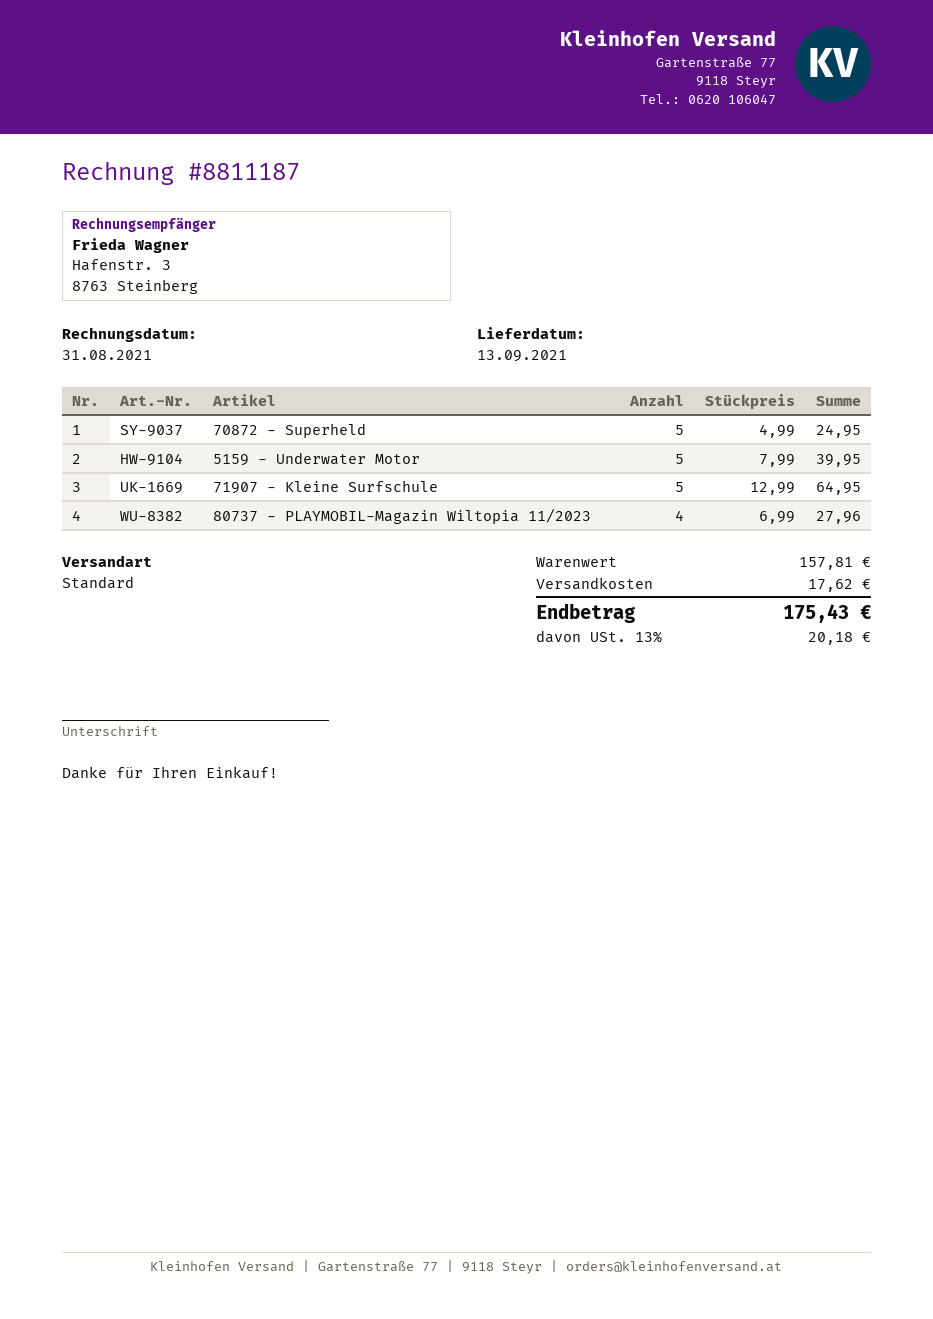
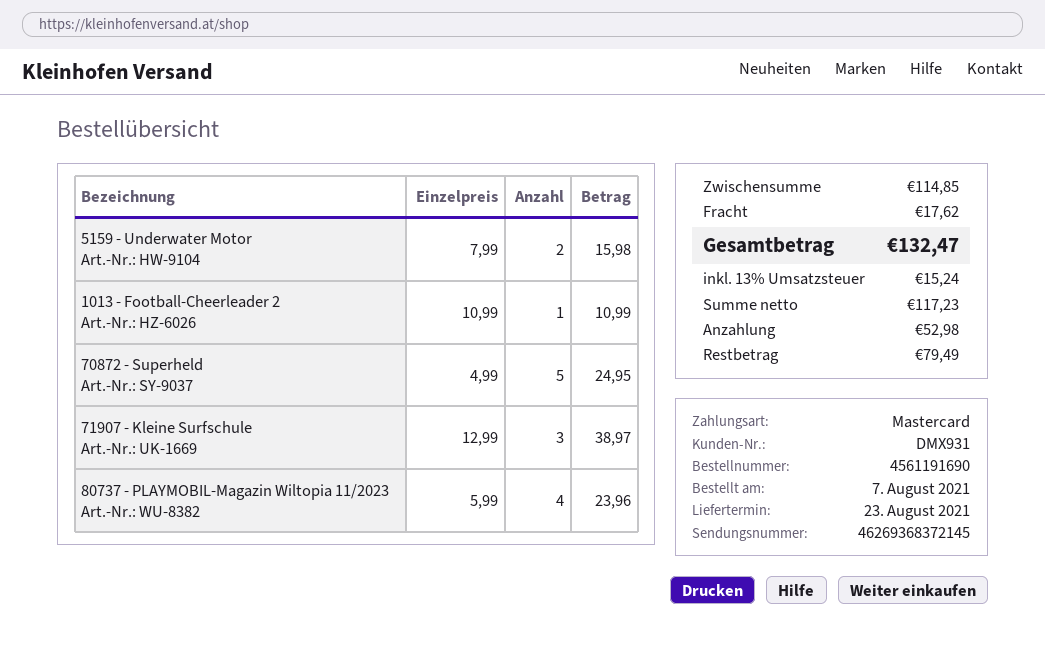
delivery date: 2021-09-13 -> 2021-08-23
5159 - Underwater Motor: 5 x 7.99 = 39.95 -> 2 x 7.99 = 15.98
71907 - Kleine Surfschule: 5 x 12.99 = 64.95 -> 3 x 12.99 = 38.97
80737 - PLAYMOBIL-Magazin Wiltopia 11/2023: 4 x 6.99 = 27.96 -> 4 x 5.99 = 23.96
1013 - Football-Cheerleader 2: none -> 1 x 10.99 = 10.99
subtotal: 157.81 -> 114.85
tax: 13% = 20.18 -> 13% = 15.24
total: 175.43 -> 132.47

